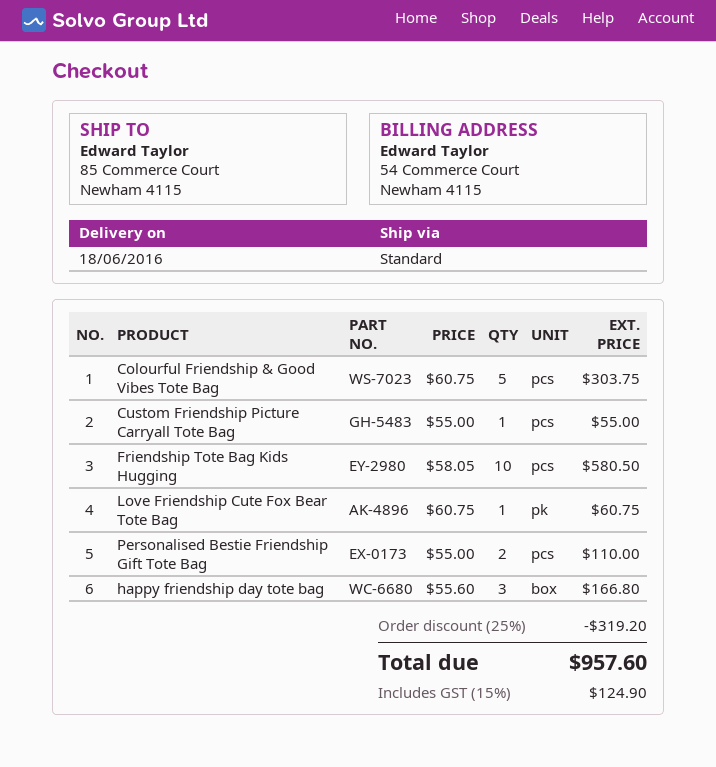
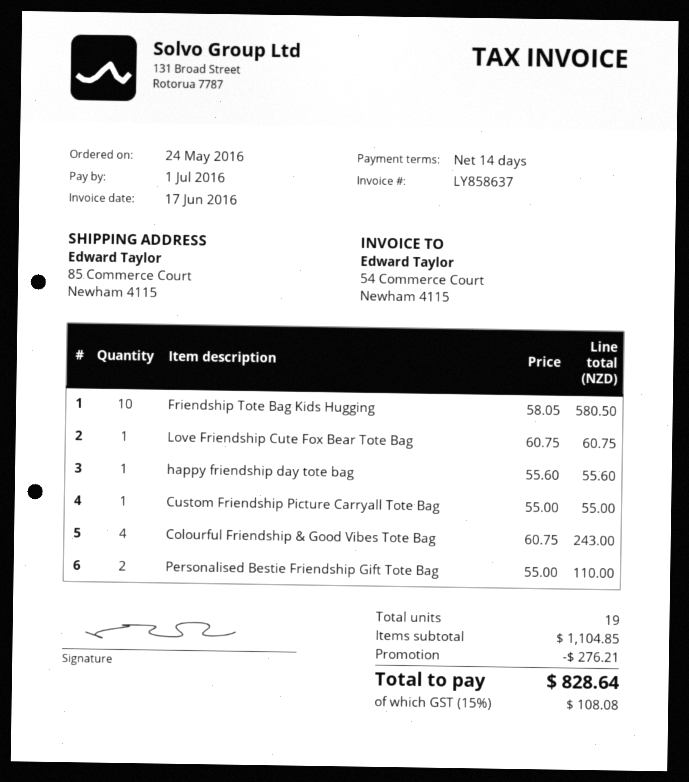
Colourful Friendship & Good Vibes Tote Bag: 5 x 60.75 = 303.75 -> 4 x 60.75 = 243.00
happy friendship day tote bag: 3 x 55.60 = 166.80 -> 1 x 55.60 = 55.60
discount: 319.20 -> 276.21
tax: 15% = 124.90 -> 15% = 108.08
total: 957.60 -> 828.64

